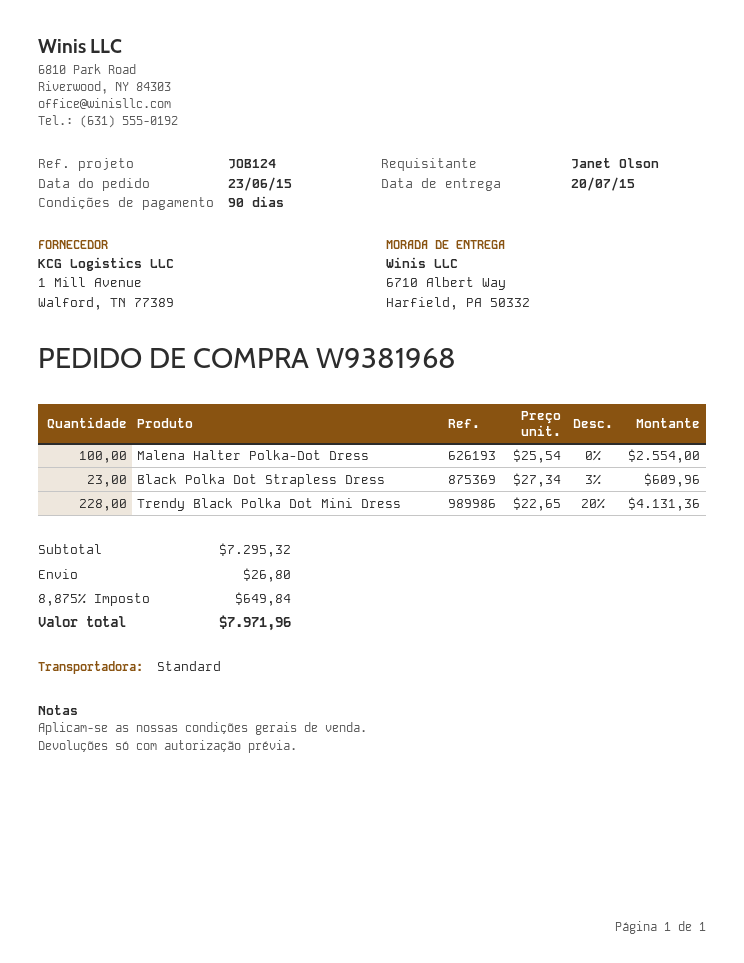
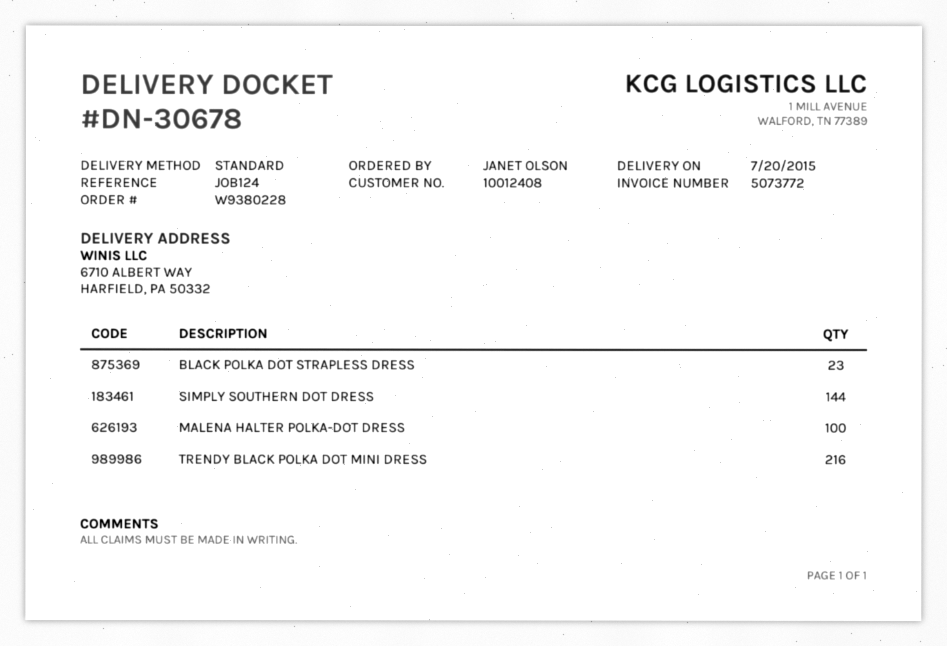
order number: W9381968 -> W9380228
Trendy Black Polka Dot Mini Dress: 228 -> 216
SIMPLY SOUTHERN DOT DRESS: none -> 144

